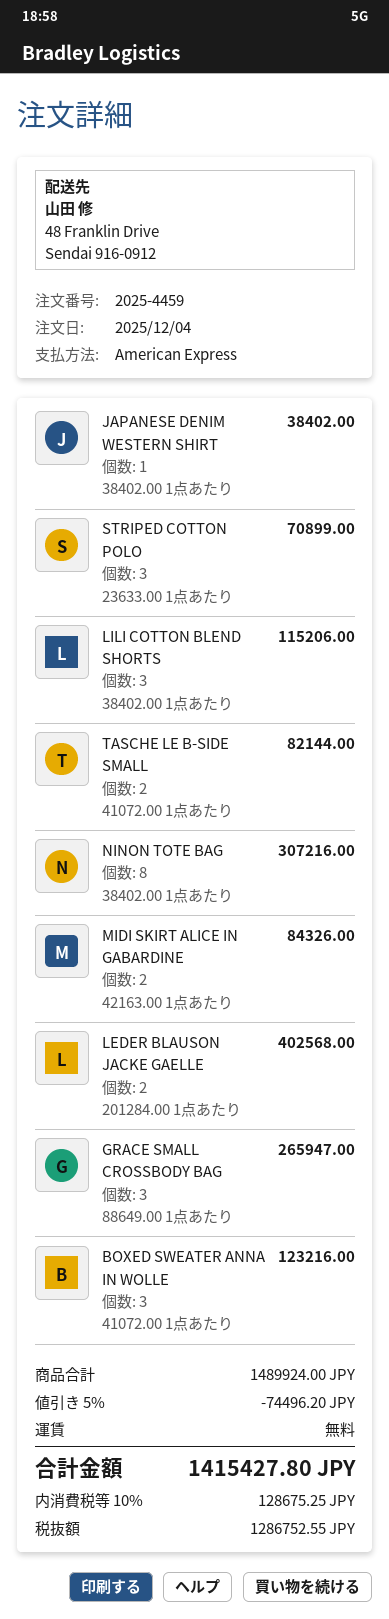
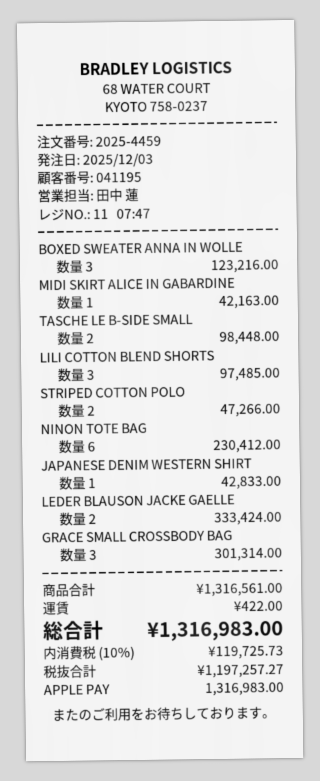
order date: 2025-12-04 -> 2025-12-03
payment method: American Express -> Apple Pay
JAPANESE DENIM WESTERN SHIRT: 1 for 38402.00 -> 1 for 42833.00
STRIPED COTTON POLO: 3 for 70899.00 -> 2 for 47266.00
LILI COTTON BLEND SHORTS: 3 for 115206.00 -> 3 for 97485.00
TASCHE LE B-SIDE SMALL: 2 for 82144.00 -> 2 for 98448.00
NINON TOTE BAG: 8 for 307216.00 -> 6 for 230412.00
MIDI SKIRT ALICE IN GABARDINE: 2 for 84326.00 -> 1 for 42163.00
LEDER BLAUSON JACKE GAELLE: 2 for 402568.00 -> 2 for 333424.00
GRACE SMALL CROSSBODY BAG: 3 for 265947.00 -> 3 for 301314.00
subtotal: 1489924.00 -> 1316561.00
discount: 5% = 74496.20 -> none
shipping: 0.00 -> 422.00
net: 1286752.55 -> 1197257.27
tax: 10% = 128675.25 -> 10% = 119725.73
total: 1415427.80 -> 1316983.00

